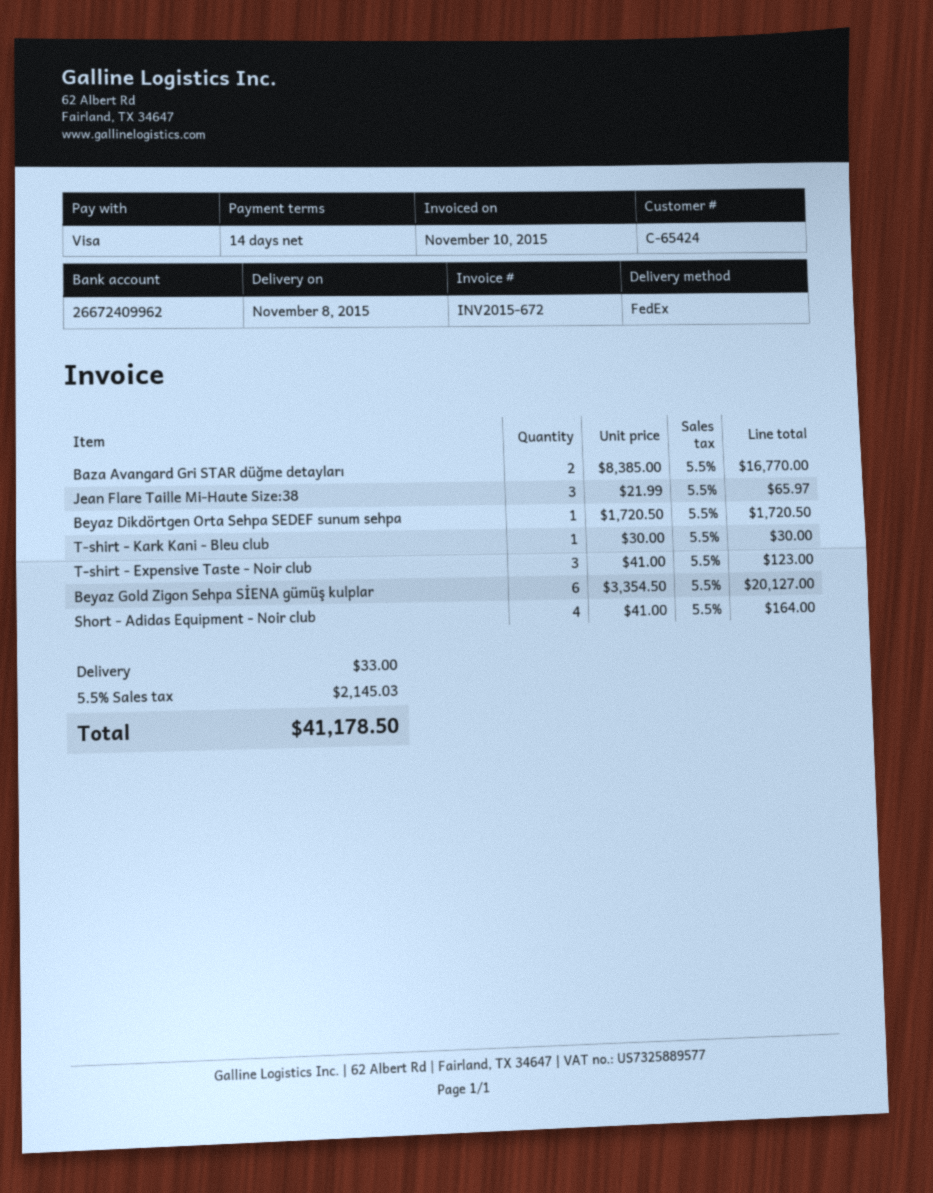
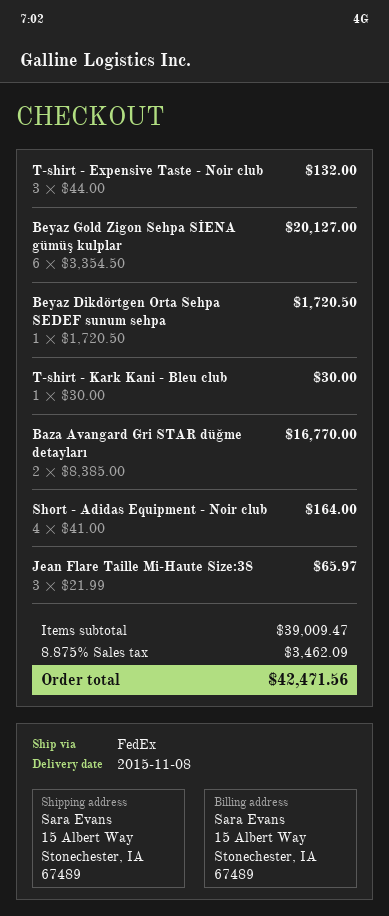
T-shirt - Expensive Taste - Noir club: 3 x 41.00 = 123.00 -> 3 x 44.00 = 132.00
shipping: 33.00 -> none
tax: 5.5% = 2145.03 -> 8.875% = 3462.09
total: 41178.50 -> 42471.56

